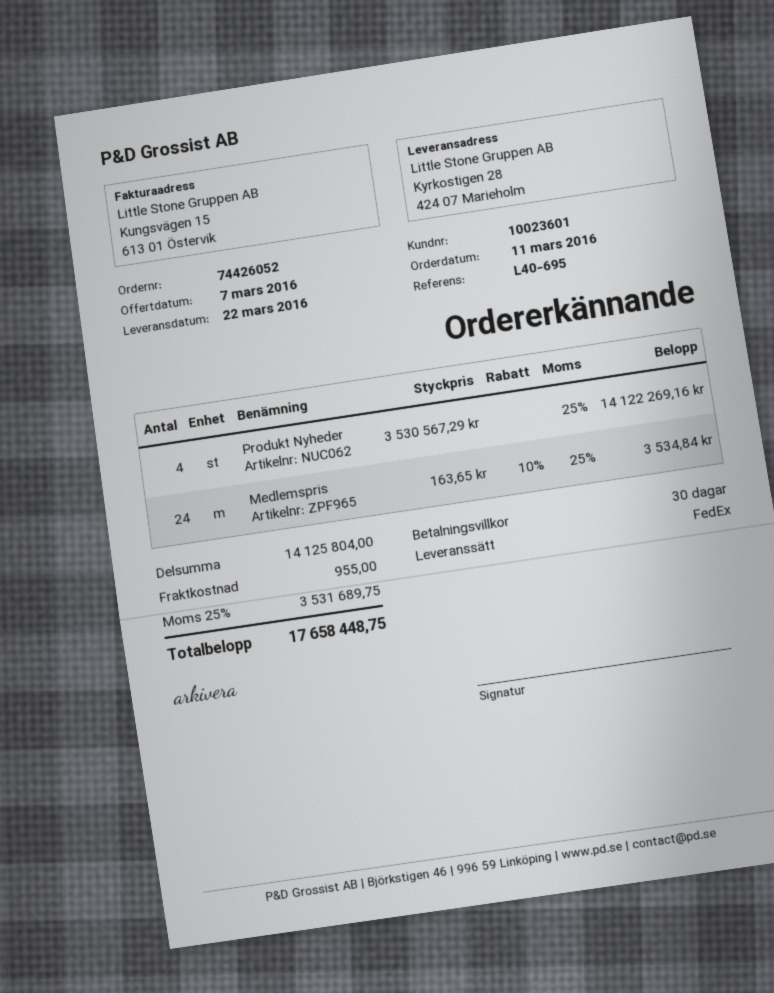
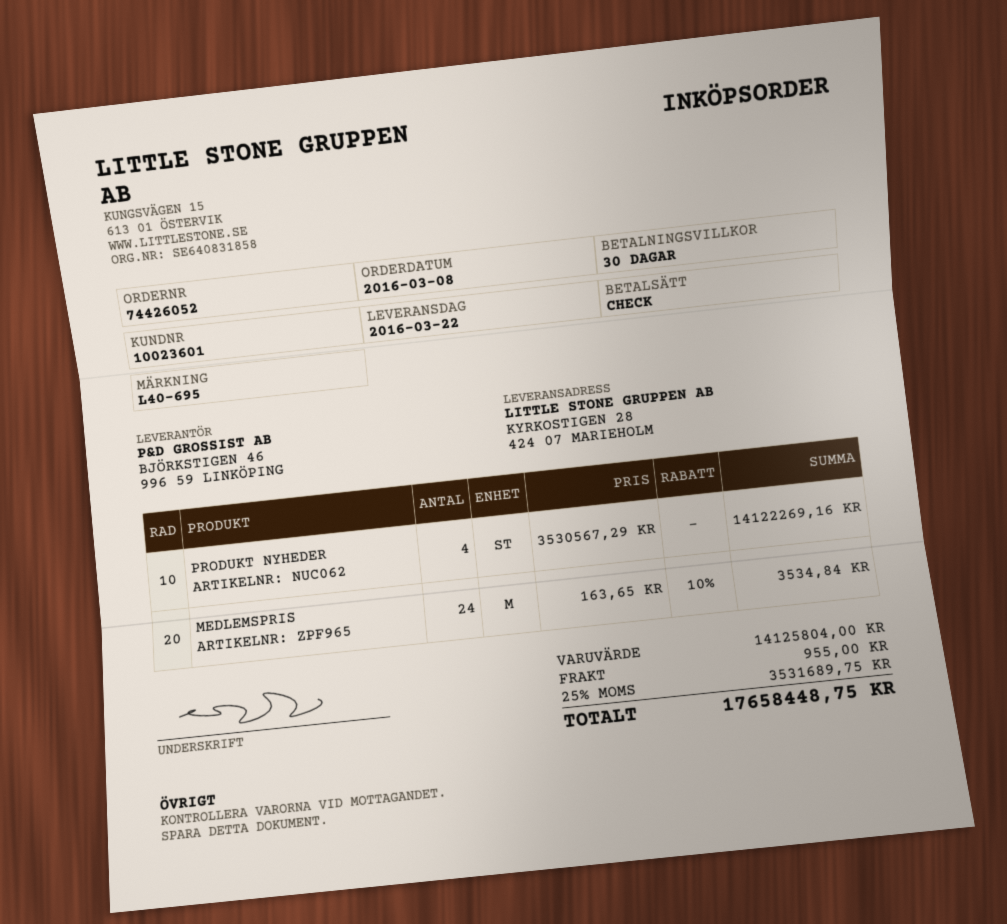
order date: 2016-03-11 -> 2016-03-08

